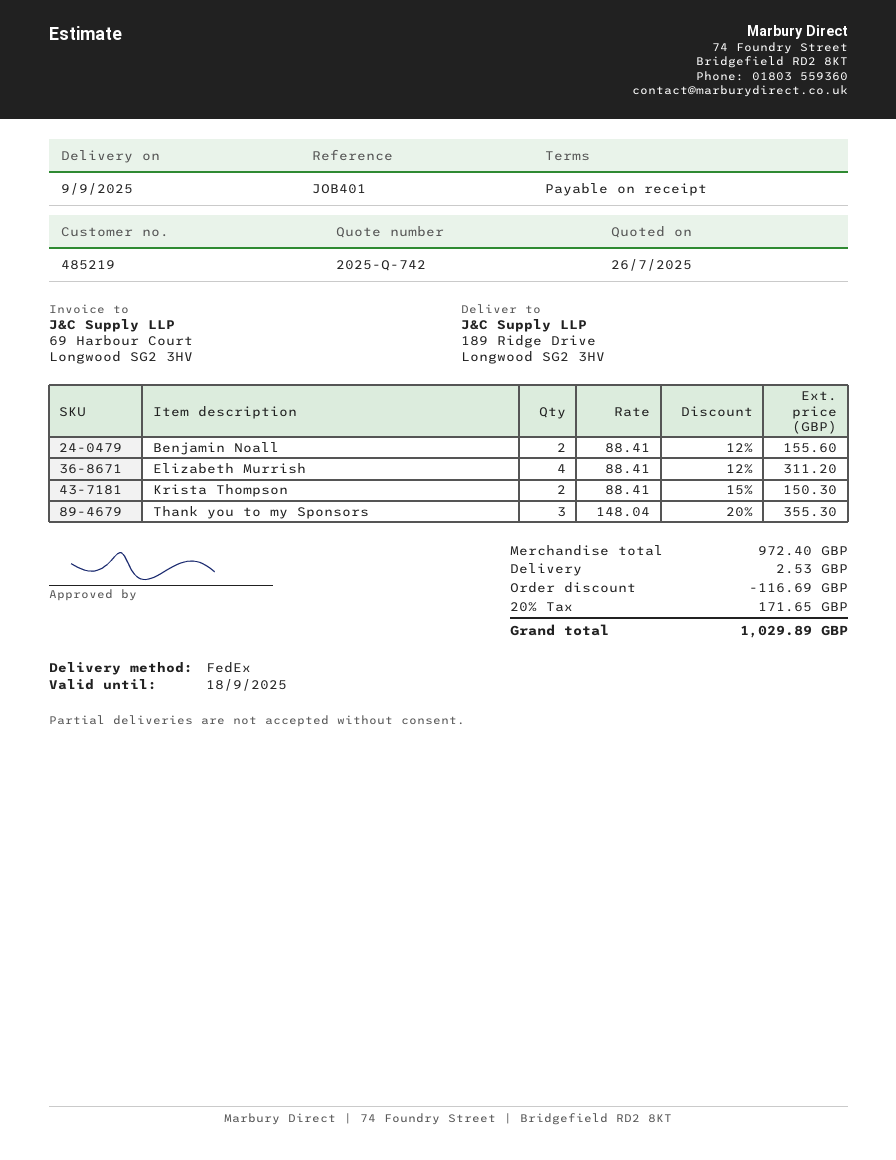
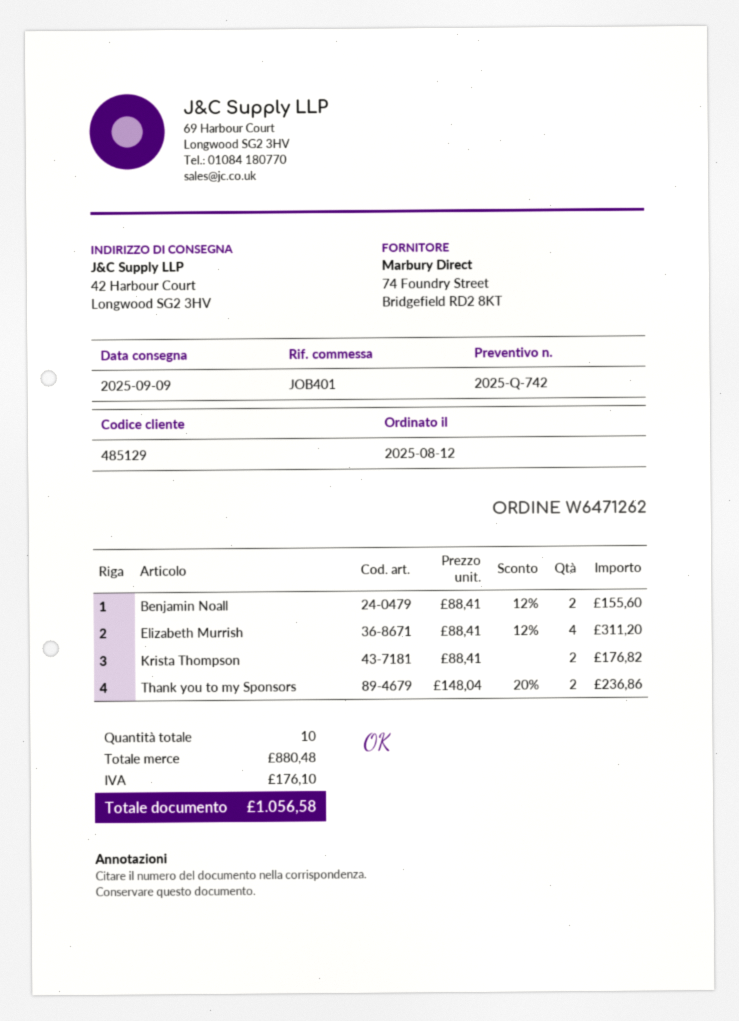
customer number: 485219 -> 485129
ship to: 189 Ridge Drive, Longwood SG2 3HV -> 42 Harbour Court, Longwood SG2 3HV
Krista Thompson: 2 x 88.41 - 15% = 150.30 -> 2 x 88.41 = 176.82
Thank you to my Sponsors: 3 x 148.04 - 20% = 355.30 -> 2 x 148.04 - 20% = 236.86
subtotal: 972.40 -> 880.48
discount: 116.69 -> none
shipping: 2.53 -> none
tax: 171.65 -> 176.10
total: 1029.89 -> 1056.58

